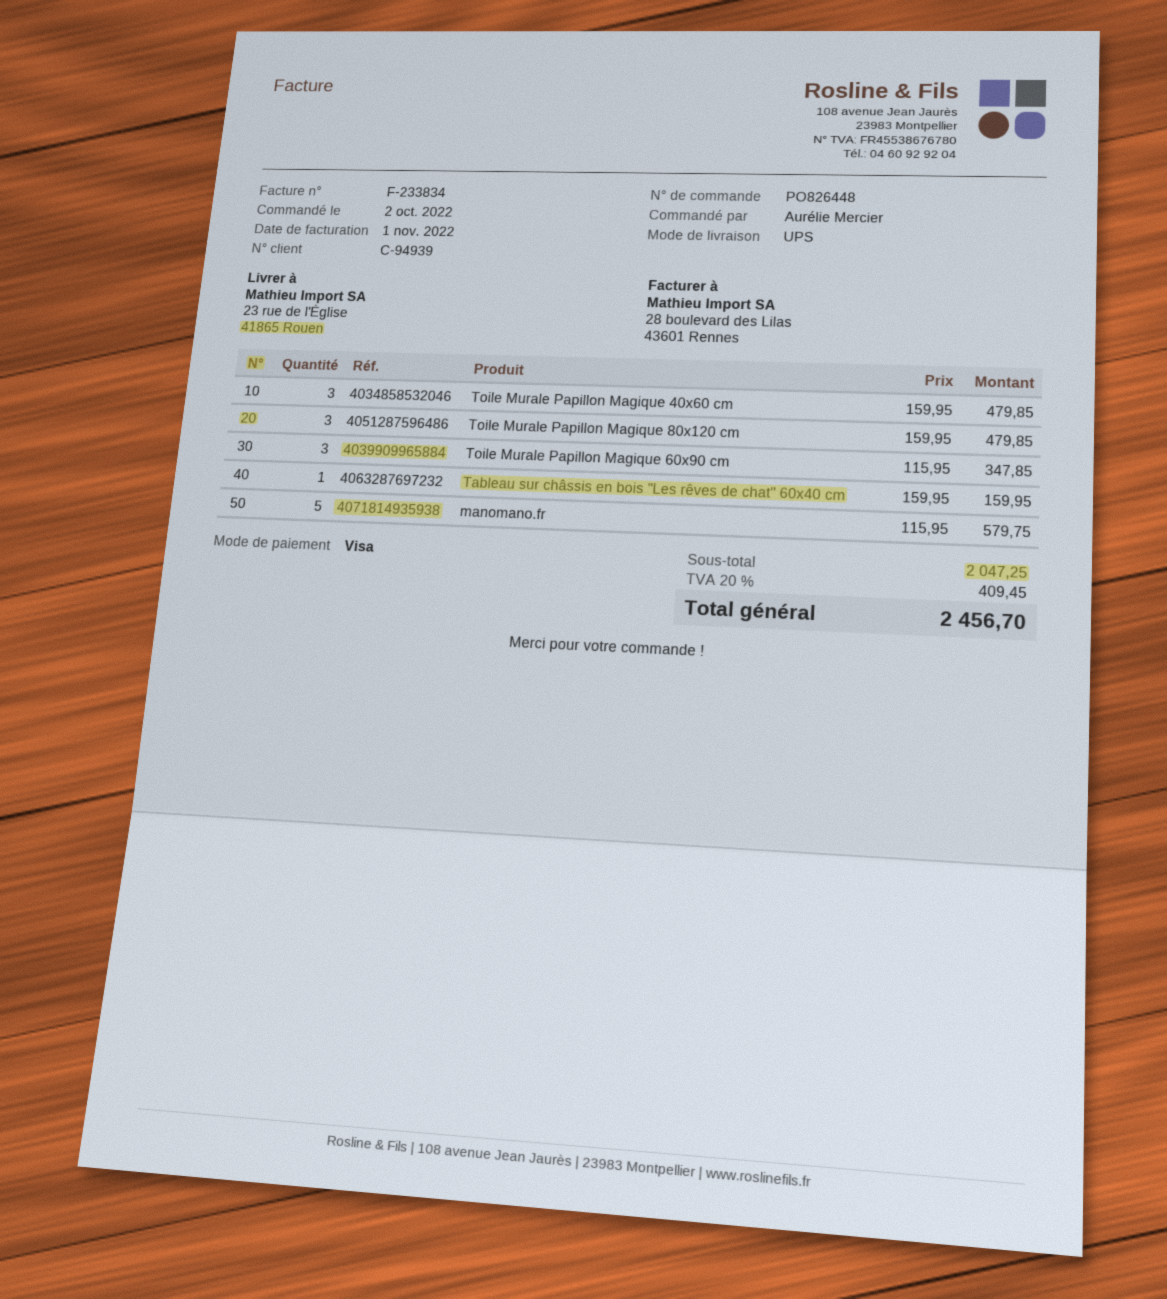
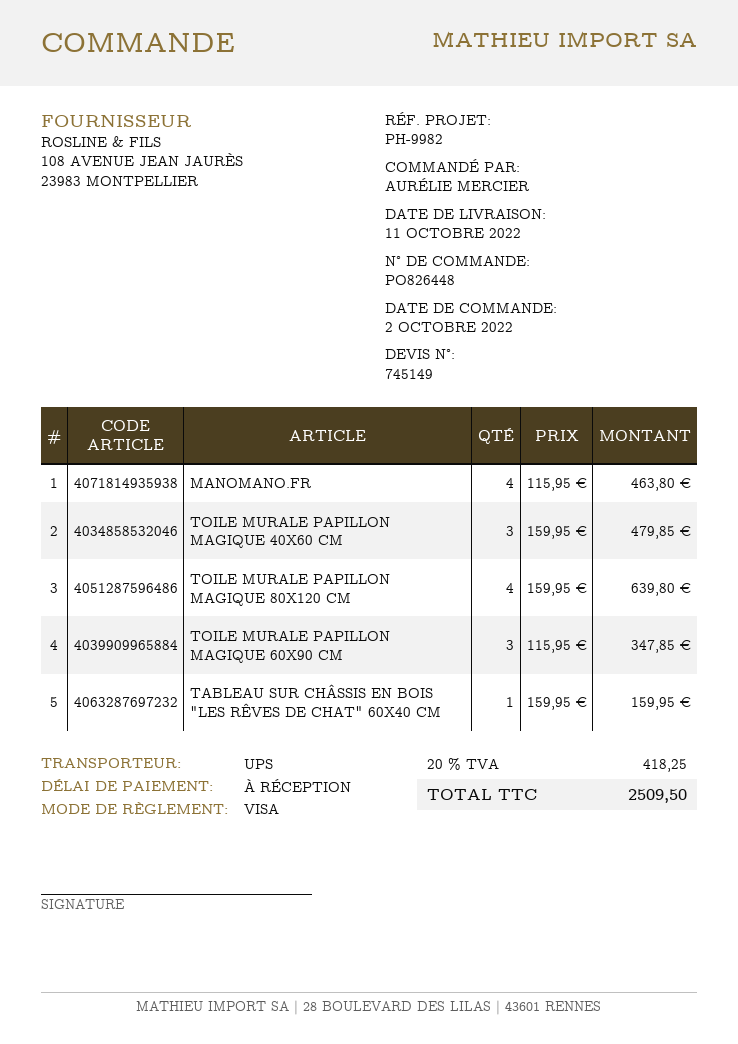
Toile Murale Papillon Magique 80x120 cm: 3 x 159.95 = 479.85 -> 4 x 159.95 = 639.80
manomano.fr: 5 x 115.95 = 579.75 -> 4 x 115.95 = 463.80
tax: 20% = 409.45 -> 20% = 418.25
total: 2456.70 -> 2509.50

